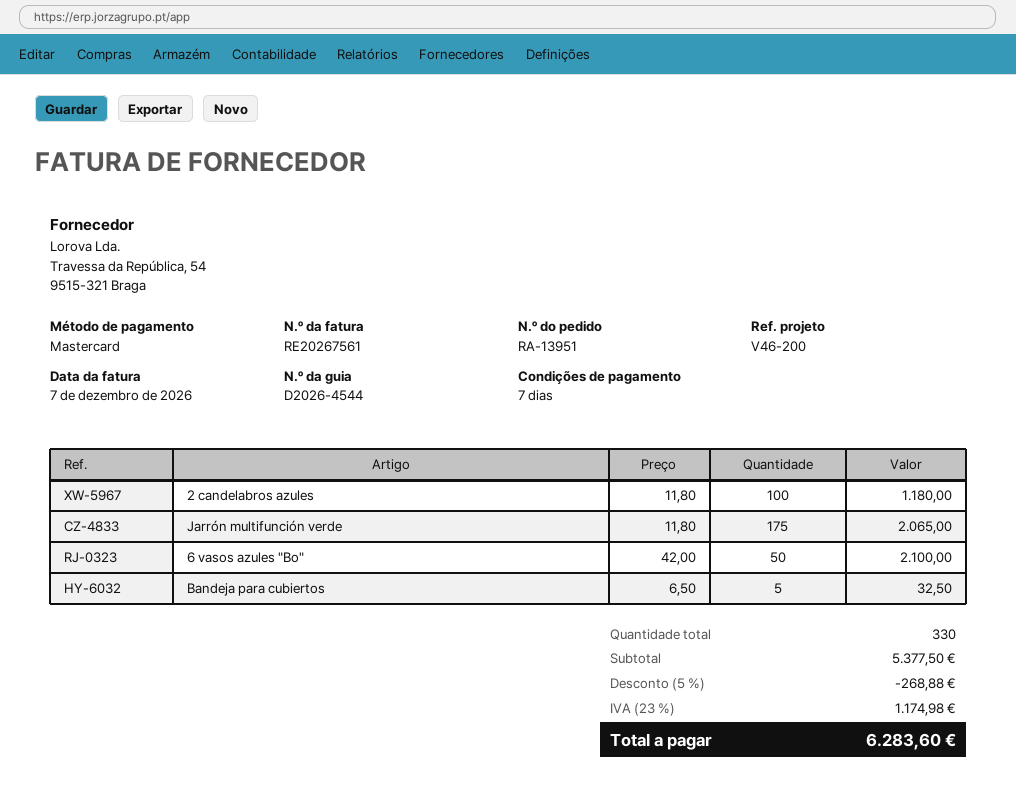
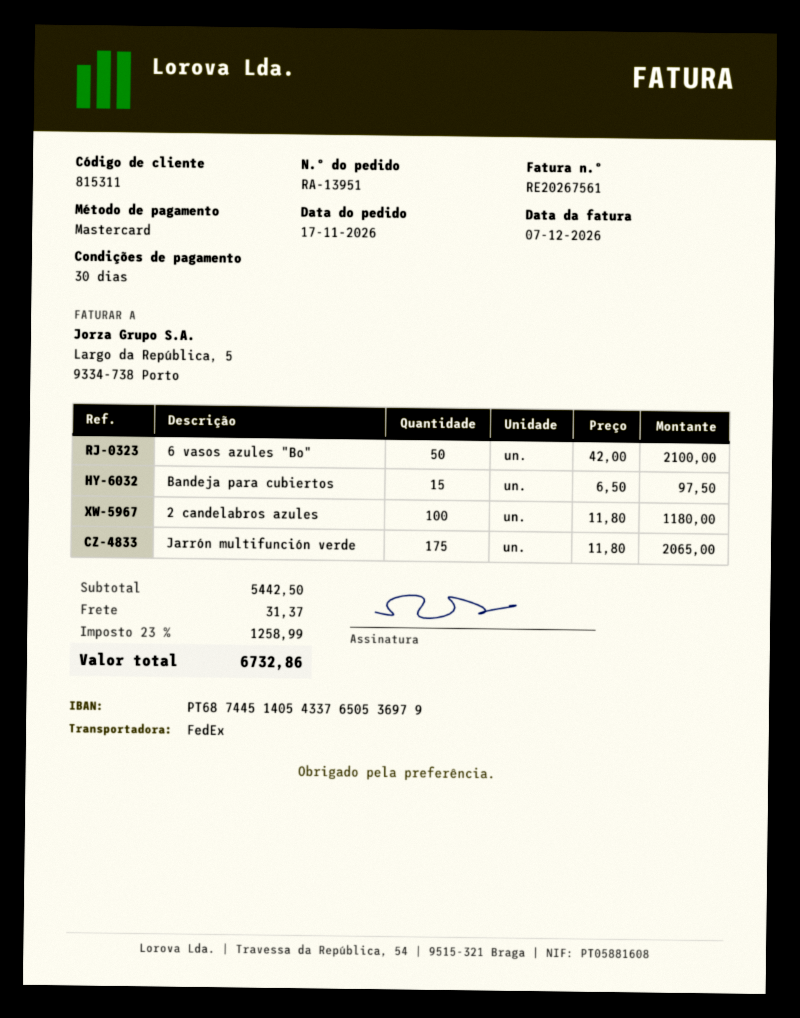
payment terms: 7 days -> 30 days
Bandeja para cubiertos: 5 x 6.50 = 32.50 -> 15 x 6.50 = 97.50
subtotal: 5377.50 -> 5442.50
discount: 5% = 268.88 -> none
shipping: none -> 31.37
tax: 23% = 1174.98 -> 23% = 1258.99
total: 6283.60 -> 6732.86

